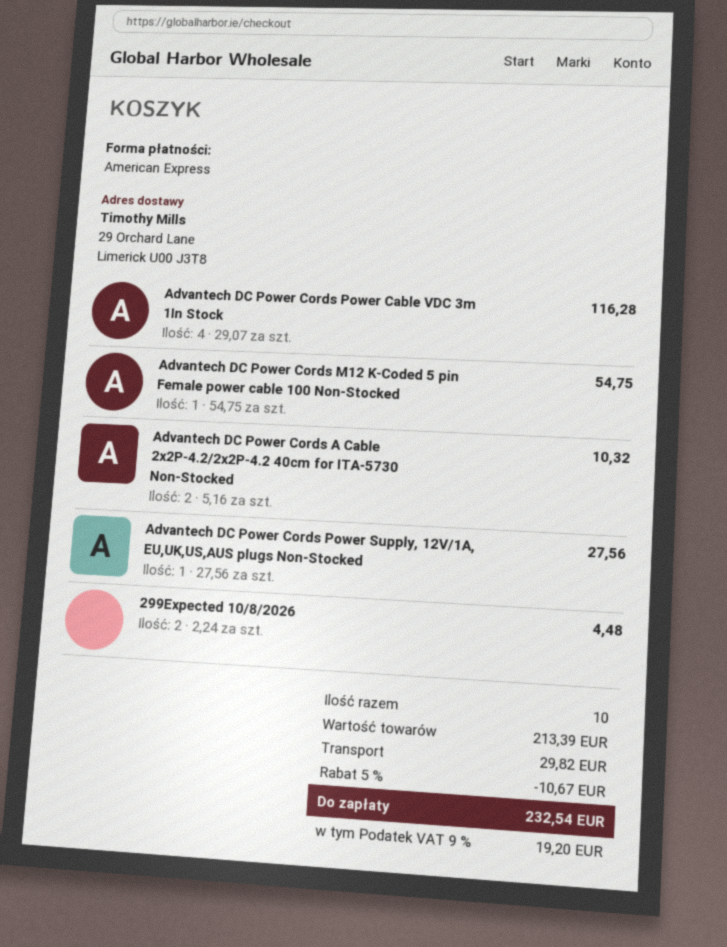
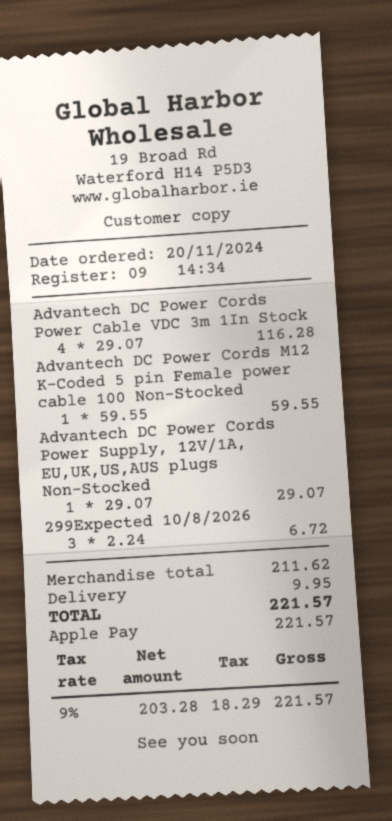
payment method: American Express -> Apple Pay
Advantech DC Power Cords M12 K-Coded 5 pin Female power cable 100 Non-Stocked: 1 x 54.75 = 54.75 -> 1 x 59.55 = 59.55
Advantech DC Power Cords A Cable 2x2P-4.2/2x2P-4.2 40cm for ITA-5730 Non-Stocked: 2 x 5.16 = 10.32 -> none
Advantech DC Power Cords Power Supply, 12V/1A, EU,UK,US,AUS plugs Non-Stocked: 1 x 27.56 = 27.56 -> 1 x 29.07 = 29.07
299Expected 10/8/2026: 2 x 2.24 = 4.48 -> 3 x 2.24 = 6.72
subtotal: 213.39 -> 211.62
discount: 5% = 10.67 -> none
shipping: 29.82 -> 9.95
tax: 9% = 19.20 -> 9% = 18.29
total: 232.54 -> 221.57

